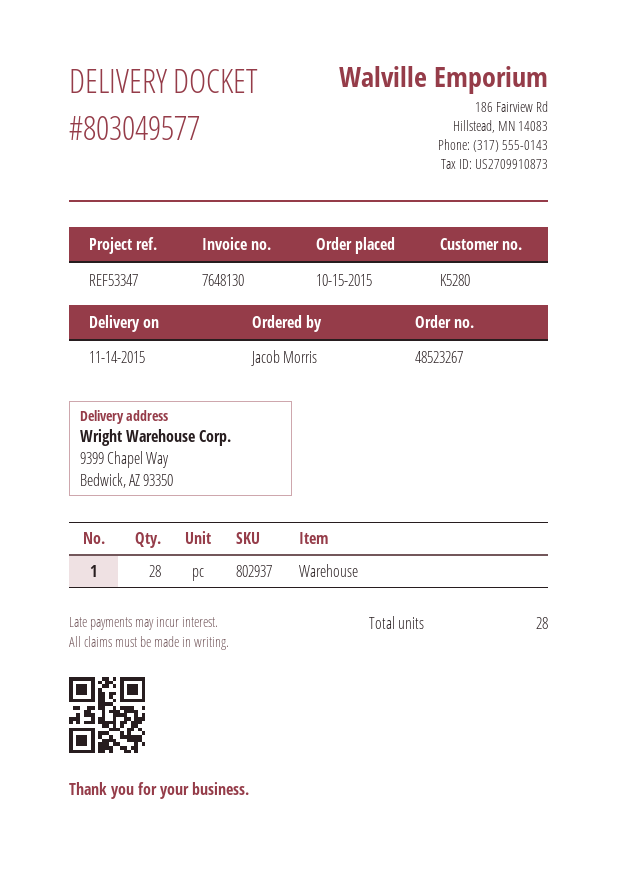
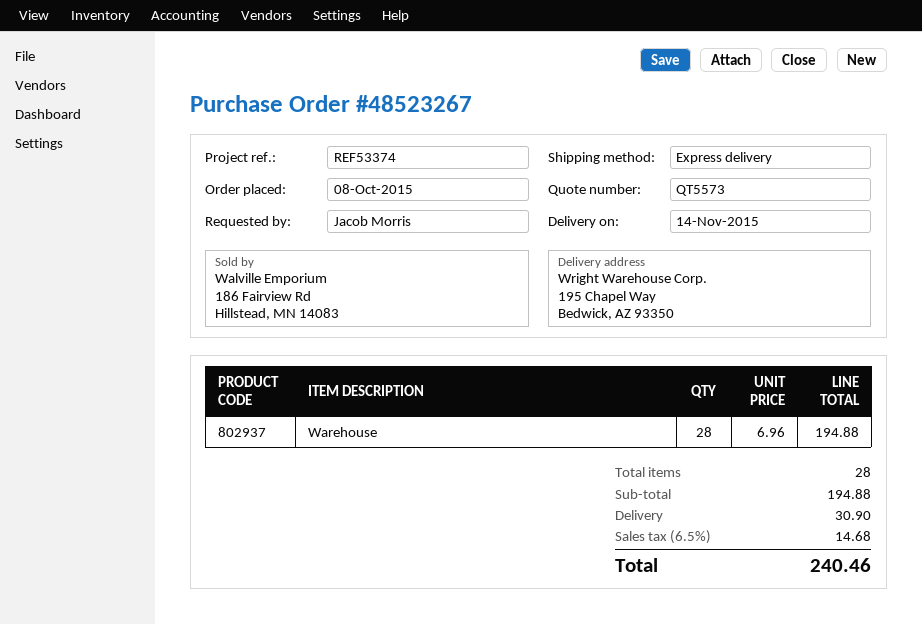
order date: 2015-10-15 -> 2015-10-08
reference: REF53347 -> REF53374
ship to: 9399 Chapel Way, Bedwick, AZ 93350 -> 195 Chapel Way, Bedwick, AZ 93350

